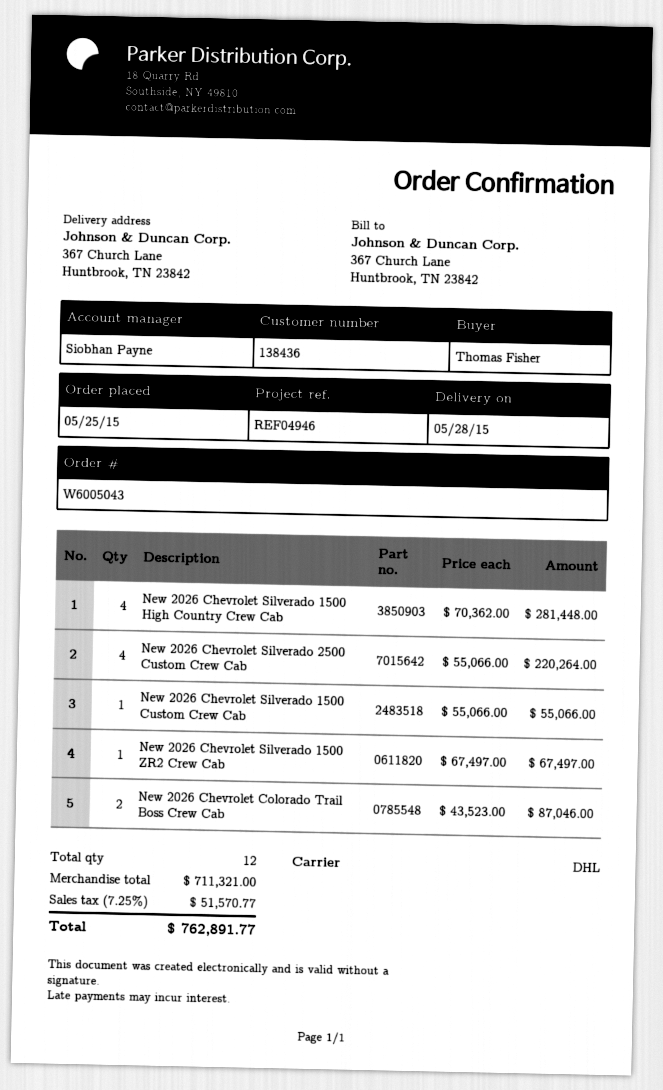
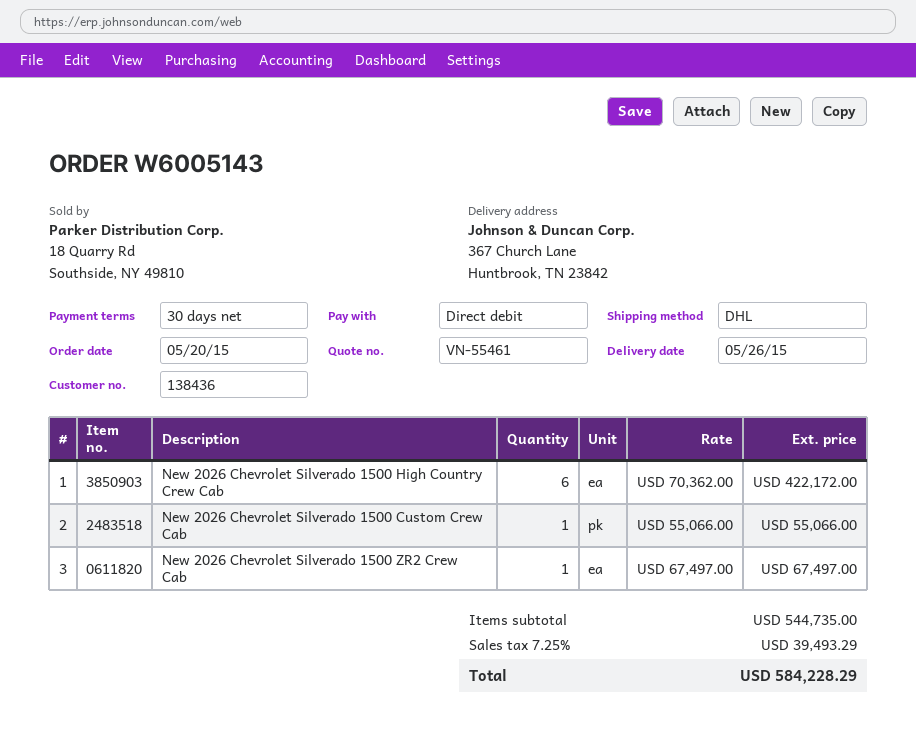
order number: W6005043 -> W6005143
order date: 2015-05-25 -> 2015-05-20
delivery date: 2015-05-28 -> 2015-05-26
New 2026 Chevrolet Silverado 1500 High Country Crew Cab: 4 x 70362.00 = 281448.00 -> 6 x 70362.00 = 422172.00
New 2026 Chevrolet Silverado 2500 Custom Crew Cab: 4 x 55066.00 = 220264.00 -> none
New 2026 Chevrolet Colorado Trail Boss Crew Cab: 2 x 43523.00 = 87046.00 -> none
subtotal: 711321.00 -> 544735.00
tax: 7.25% = 51570.77 -> 7.25% = 39493.29
total: 762891.77 -> 584228.29

